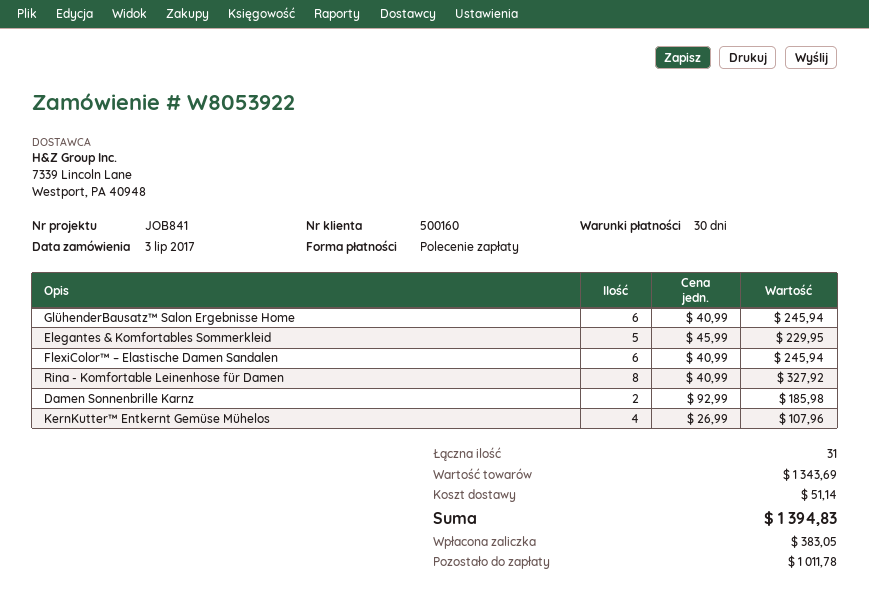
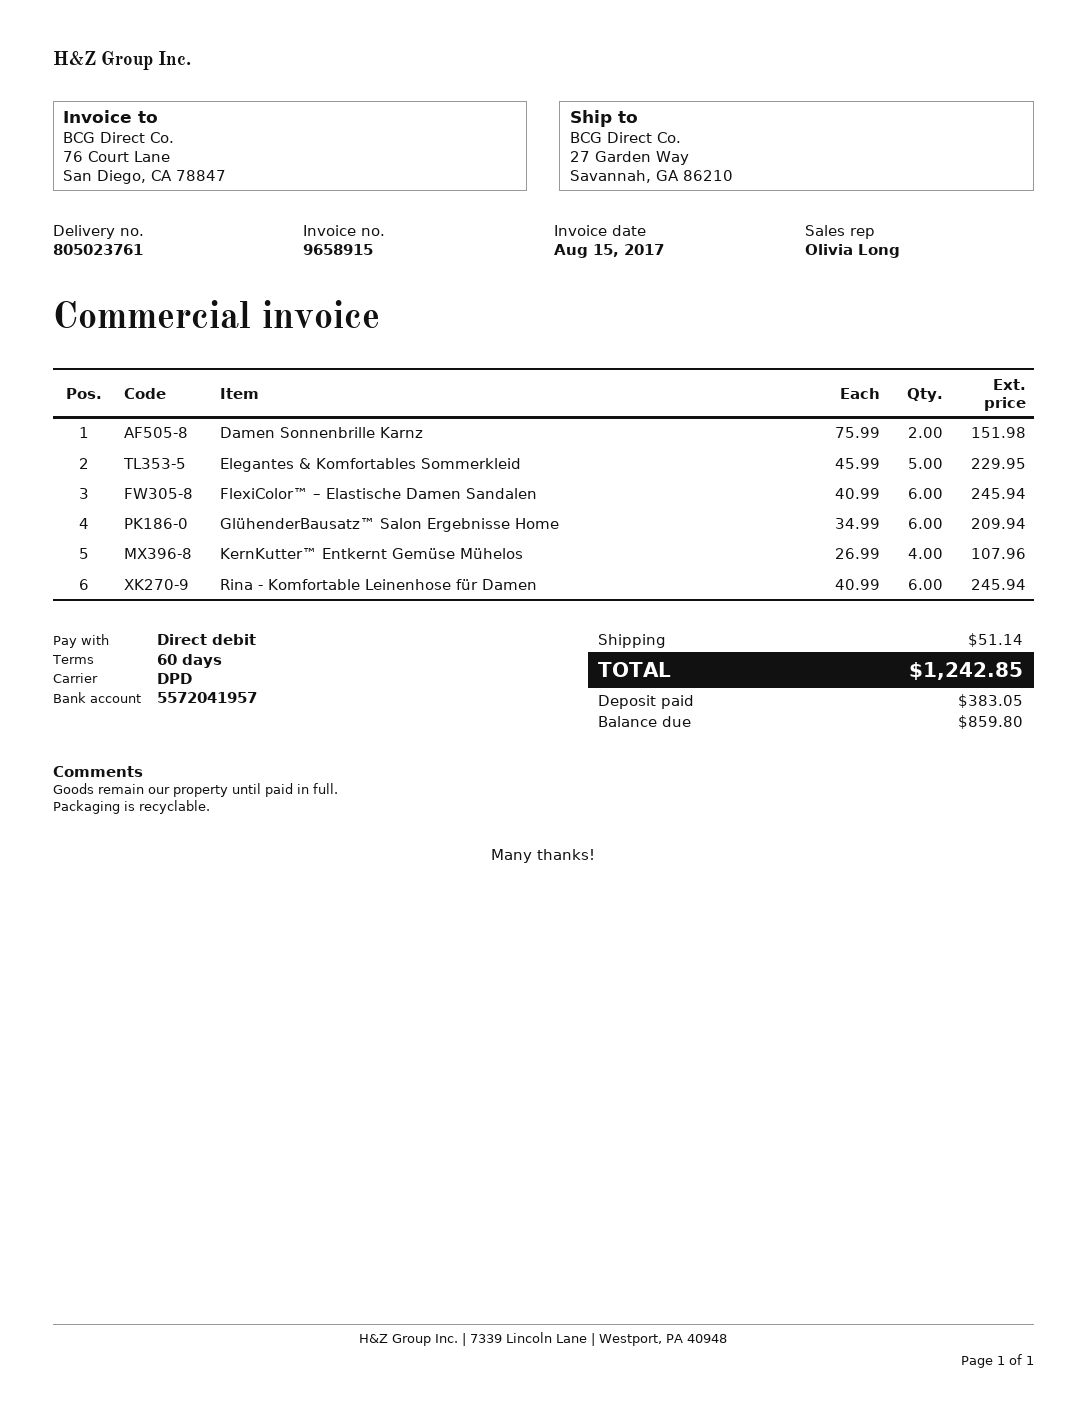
payment terms: 30 days -> 60 days
GlühenderBausatz™ Salon Ergebnisse Home: 6 x 40.99 = 245.94 -> 6 x 34.99 = 209.94
Rina - Komfortable Leinenhose für Damen: 8 x 40.99 = 327.92 -> 6 x 40.99 = 245.94
Damen Sonnenbrille Karnz: 2 x 92.99 = 185.98 -> 2 x 75.99 = 151.98
total: 1394.83 -> 1242.85
balance: 1011.78 -> 859.80

